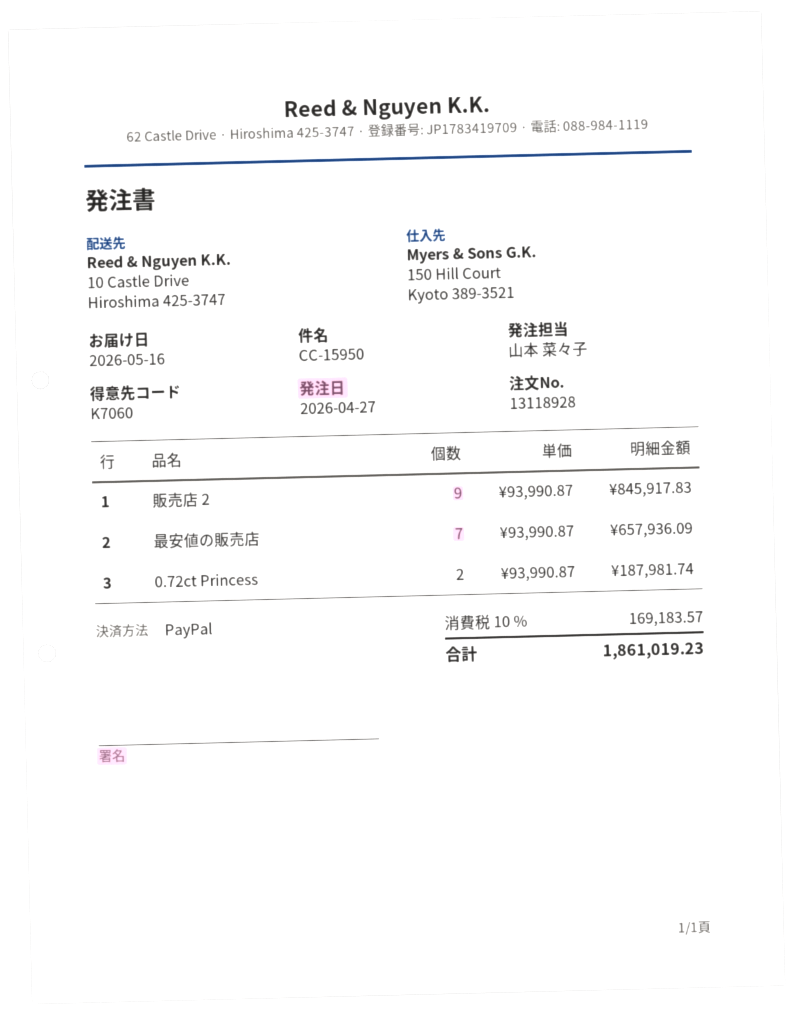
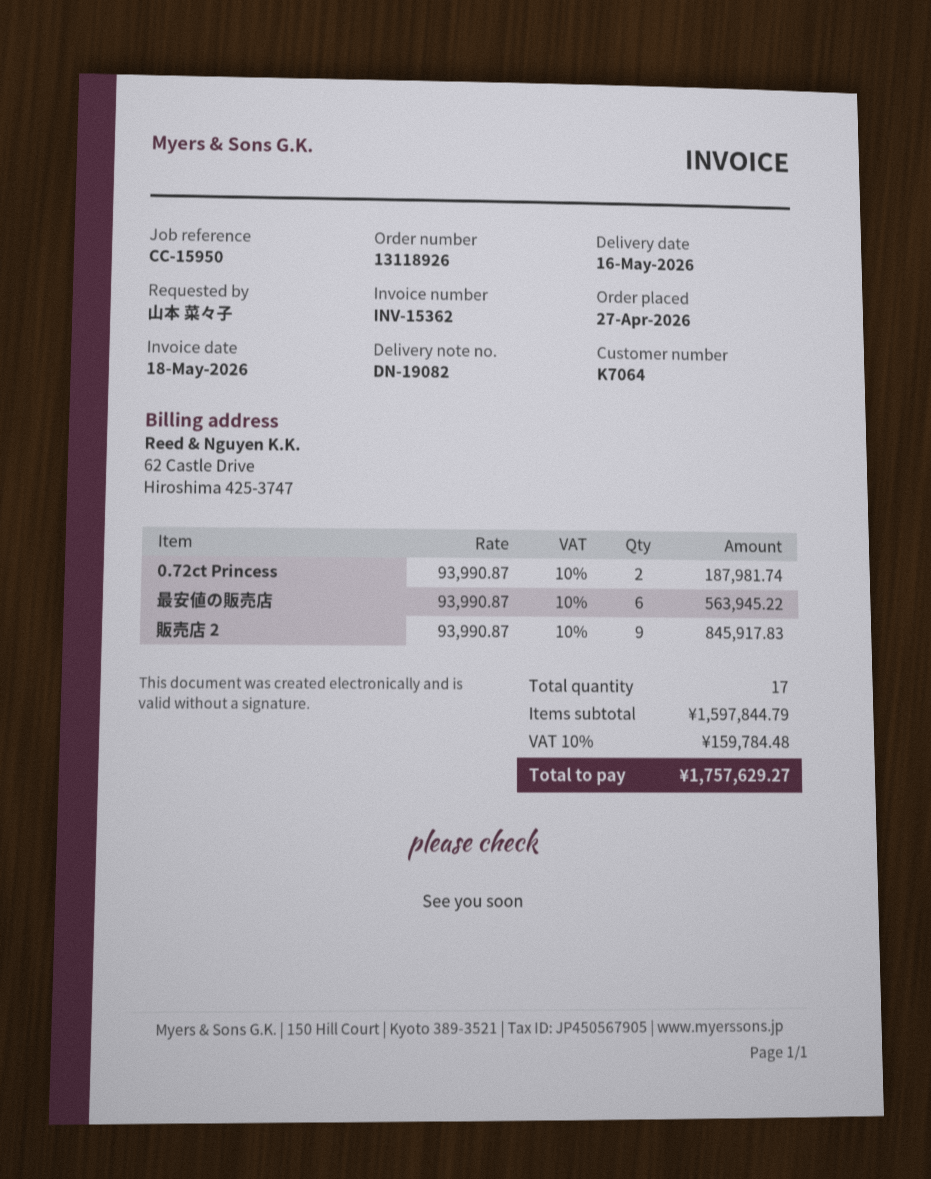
order number: 13118928 -> 13118926
customer number: K7060 -> K7064
最安値の販売店: 7 x 93990.87 = 657936.09 -> 6 x 93990.87 = 563945.22
tax: 10% = 169183.57 -> 10% = 159784.48
total: 1861019.23 -> 1757629.27

